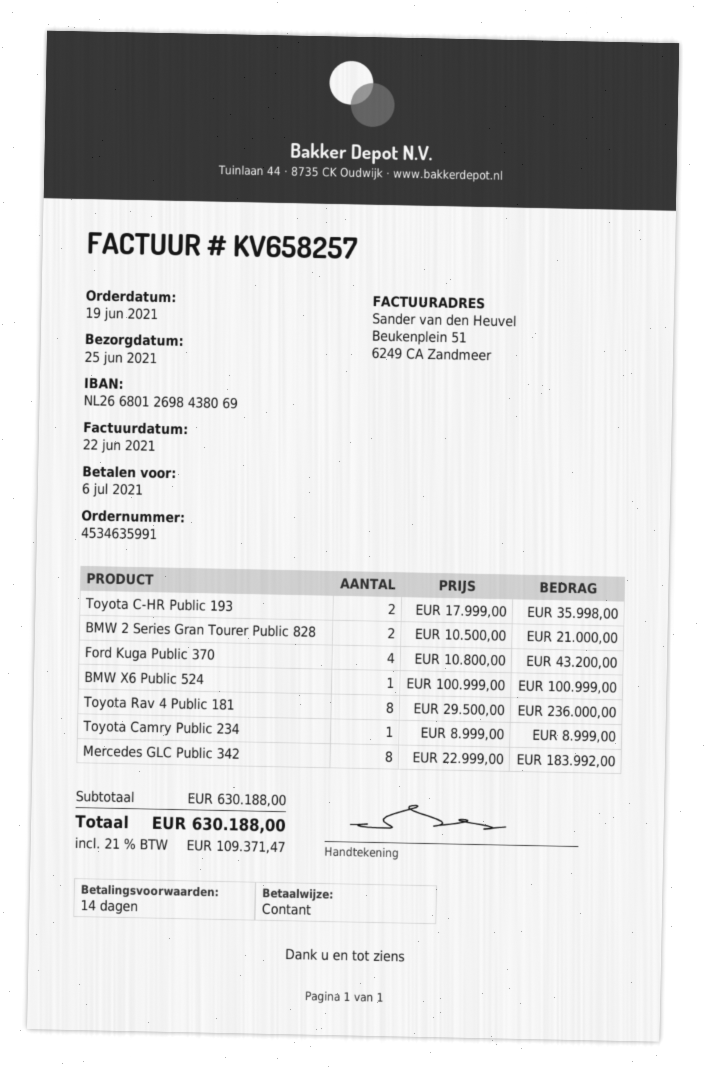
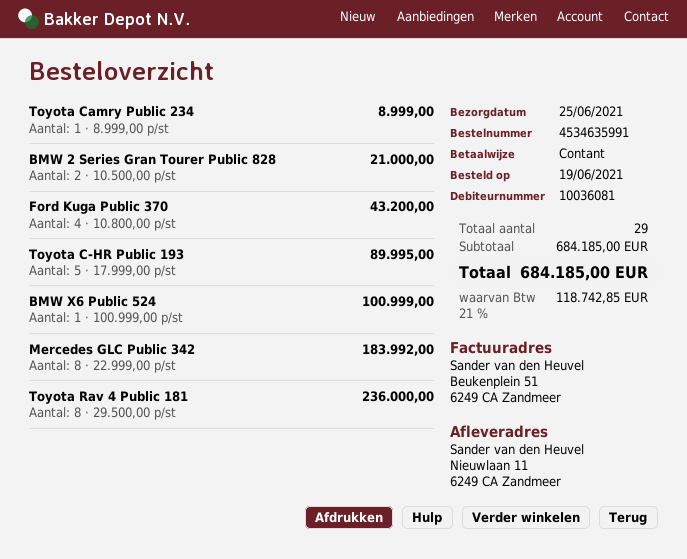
Toyota C-HR Public 193: 2 x 17999.00 = 35998.00 -> 5 x 17999.00 = 89995.00
subtotal: 630188.00 -> 684185.00
tax: 21% = 109371.47 -> 21% = 118742.85
total: 630188.00 -> 684185.00

